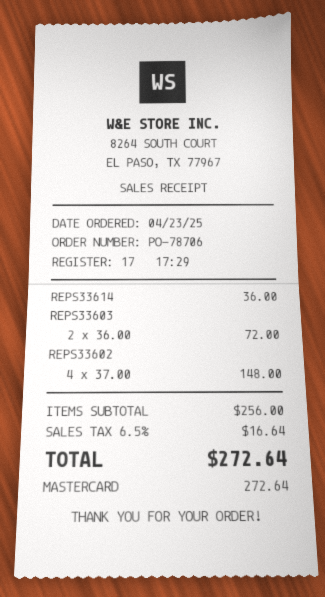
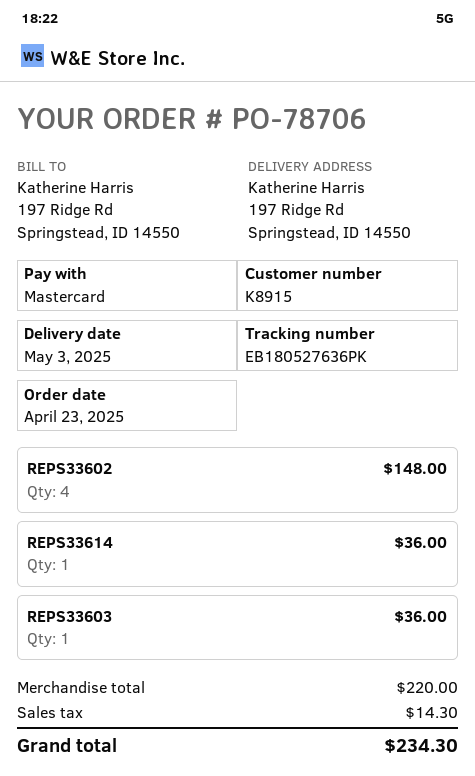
REPS33603: 2 for 72.00 -> 1 for 36.00
subtotal: 256.00 -> 220.00
tax: 16.64 -> 14.30
total: 272.64 -> 234.30

